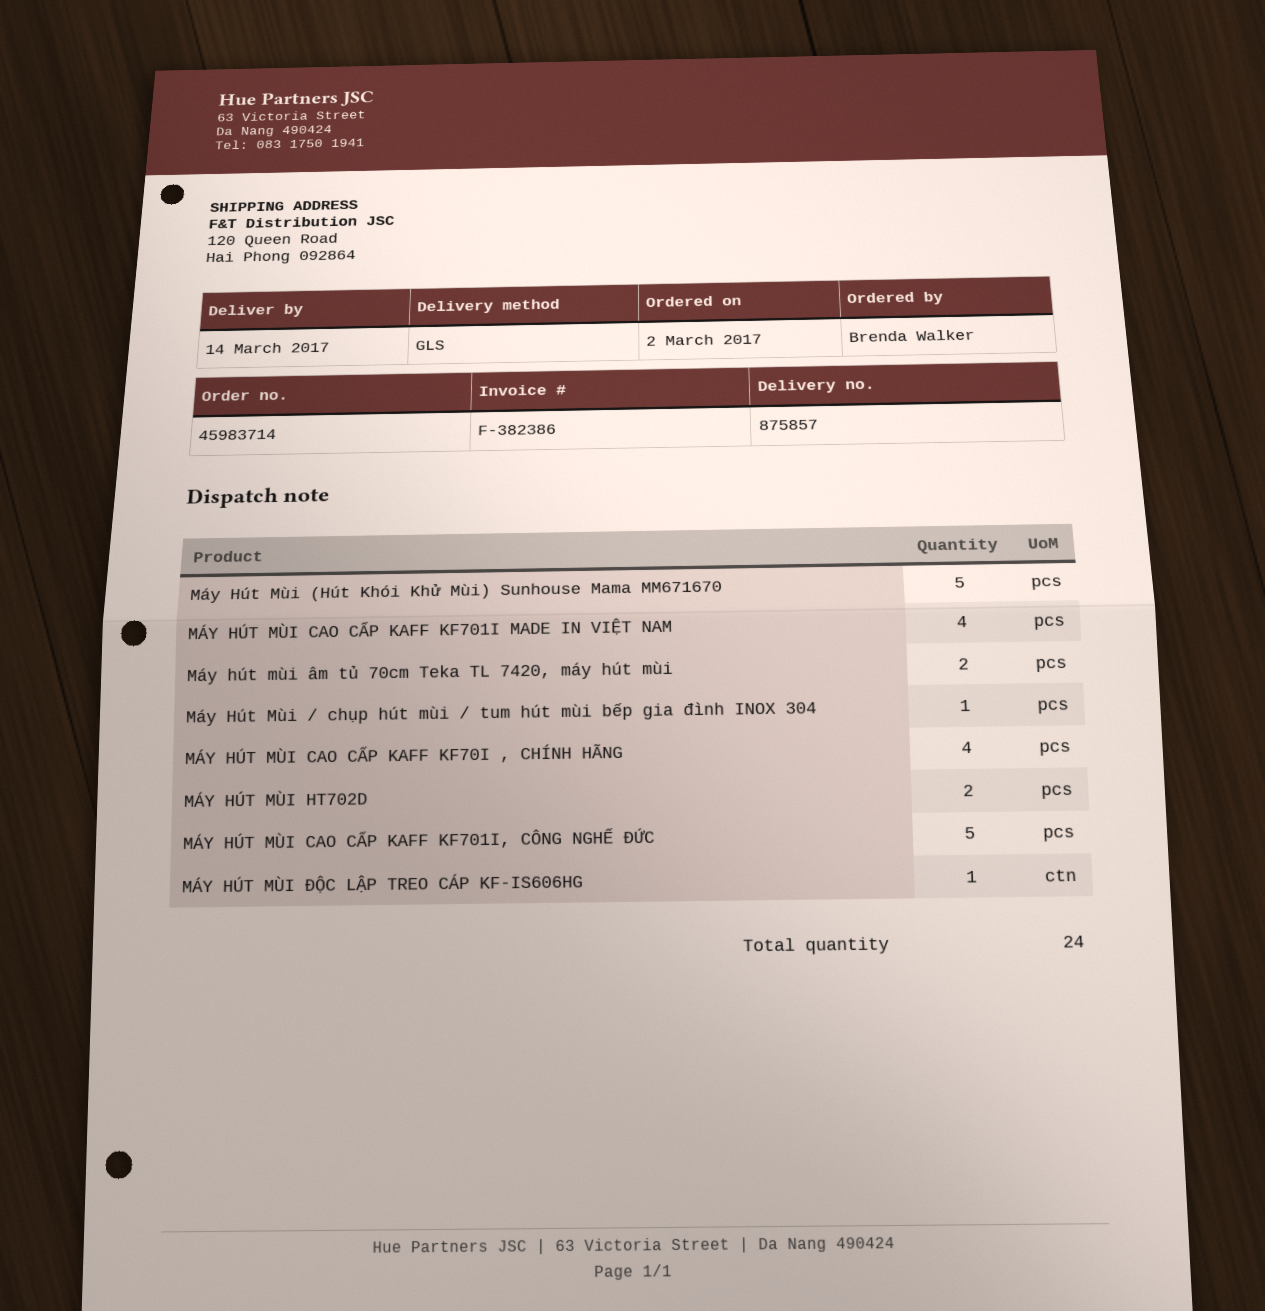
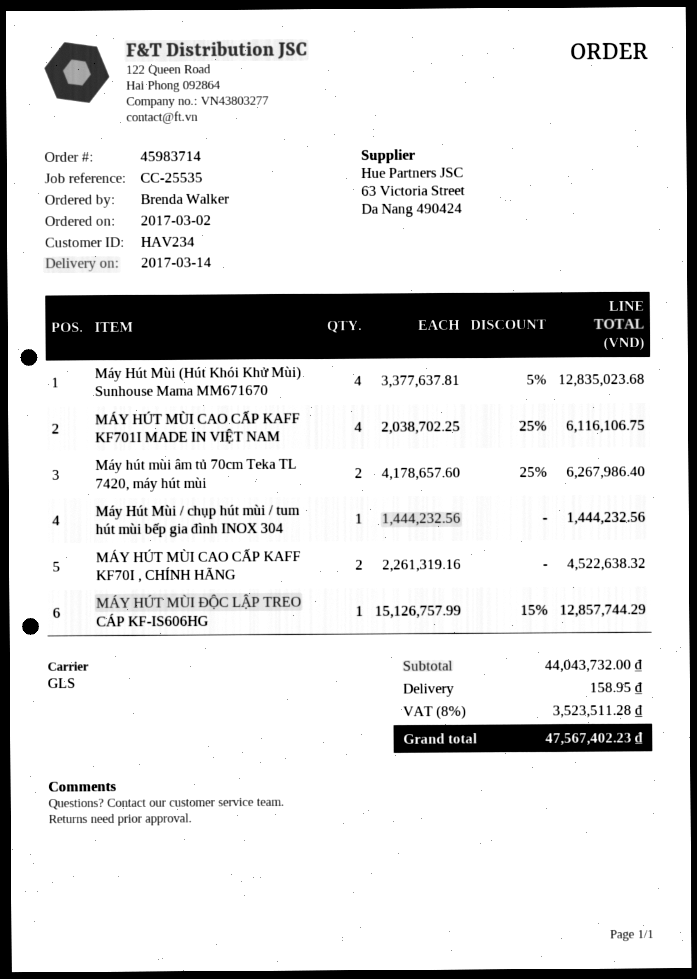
Máy Hút Mùi (Hút Khói Khử Mùi) Sunhouse Mama MM671670: 5 -> 4
MÁY HÚT MÙI CAO CẤP KAFF KF70I , CHÍNH HÃNG: 4 -> 2
MÁY HÚT MÙI HT702D: 2 -> none
MÁY HÚT MÙI CAO CẤP KAFF KF701I, CÔNG NGHẾ ĐỨC: 5 -> none

